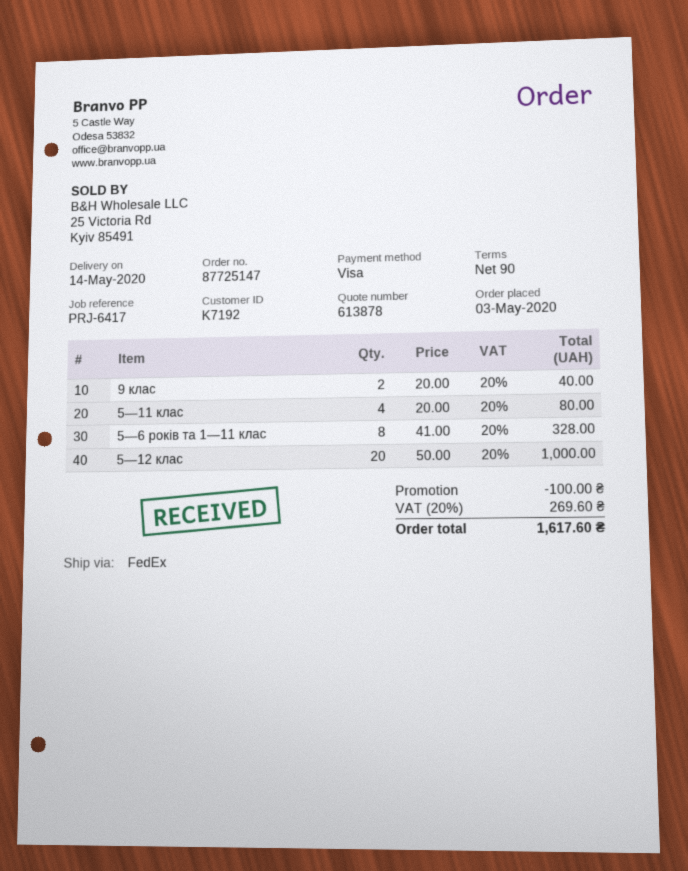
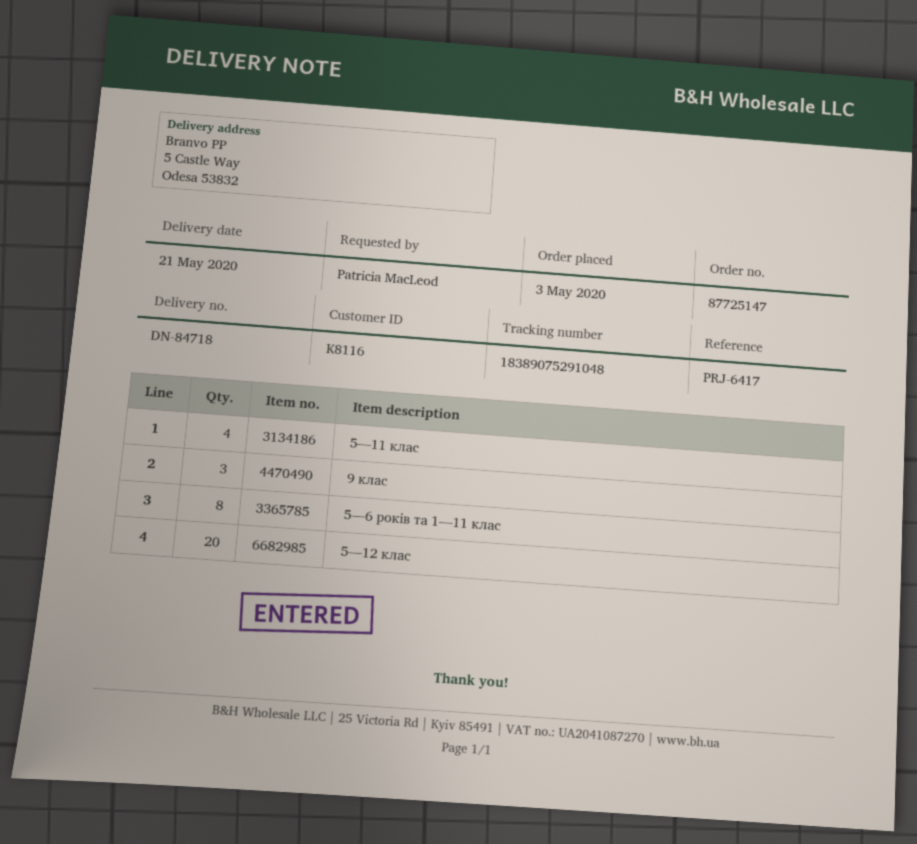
delivery date: 2020-05-14 -> 2020-05-21
customer number: K7192 -> K8116
9 клас: 2 -> 3

